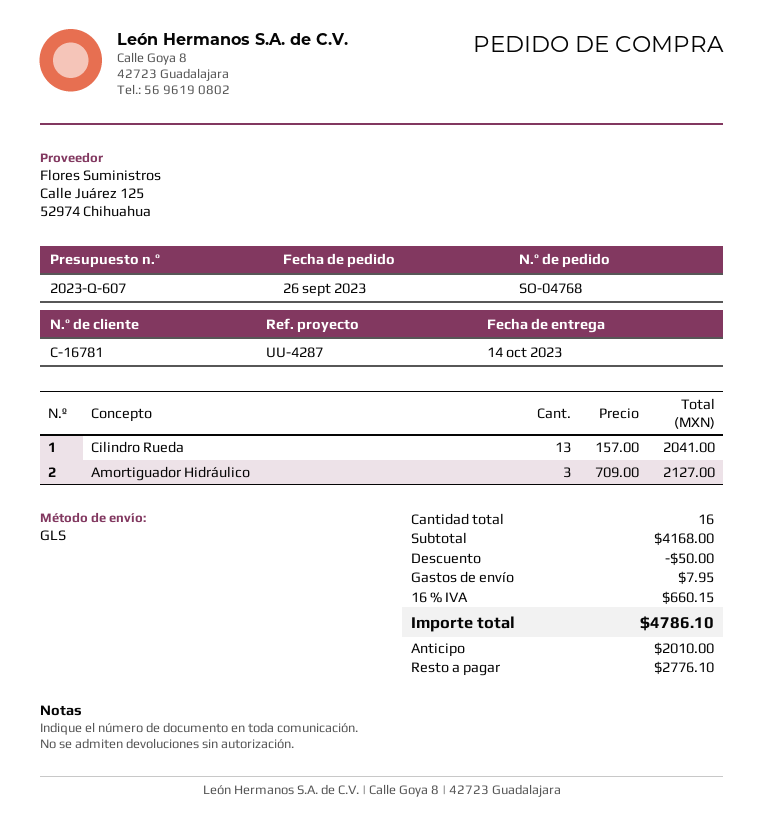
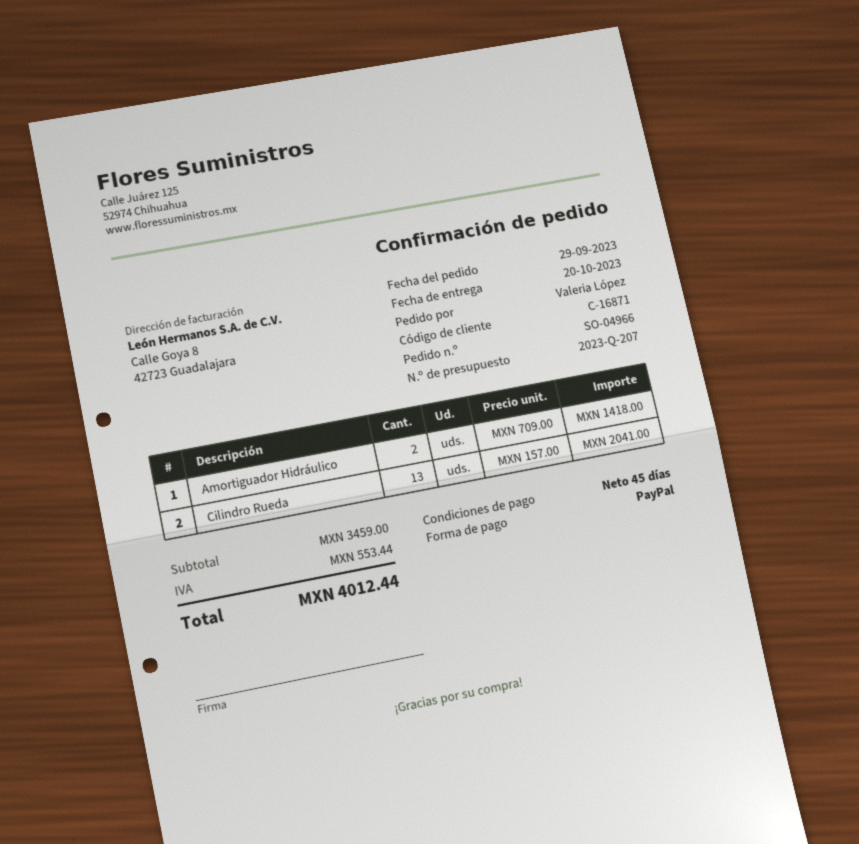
quote number: 2023-Q-607 -> 2023-Q-207
order number: SO-04768 -> SO-04966
order date: 2023-09-26 -> 2023-09-29
delivery date: 2023-10-14 -> 2023-10-20
customer number: C-16781 -> C-16871
Amortiguador Hidráulico: 3 x 709.00 = 2127.00 -> 2 x 709.00 = 1418.00
subtotal: 4168.00 -> 3459.00
discount: 50.00 -> none
shipping: 7.95 -> none
tax: 660.15 -> 553.44
total: 4786.10 -> 4012.44

